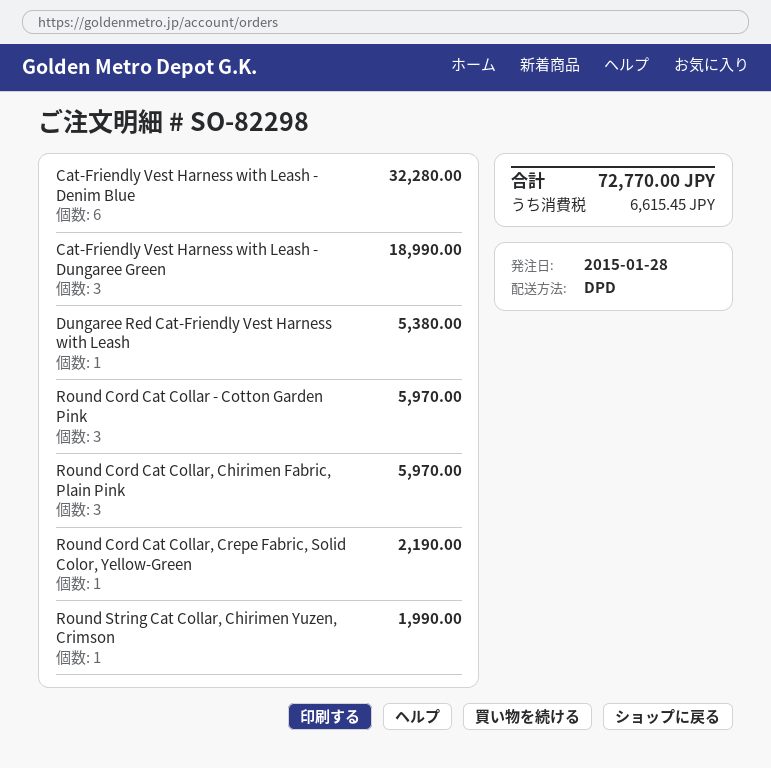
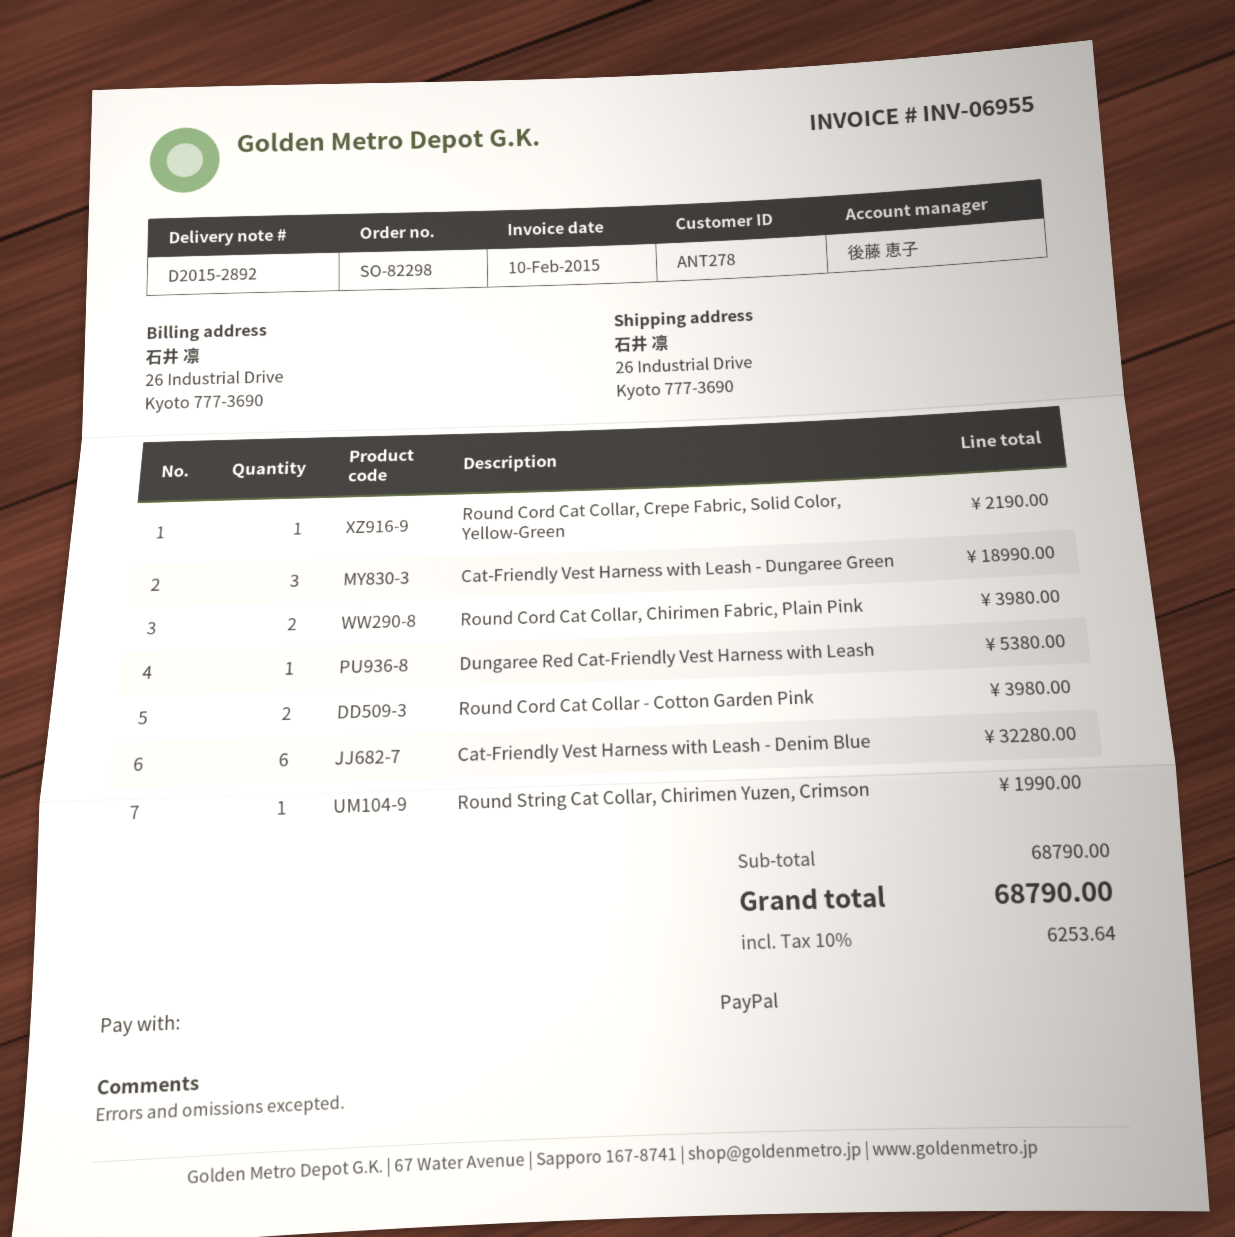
Round Cord Cat Collar - Cotton Garden Pink: 3 for 5970.00 -> 2 for 3980.00
Round Cord Cat Collar, Chirimen Fabric, Plain Pink: 3 for 5970.00 -> 2 for 3980.00
tax: 6615.45 -> 6253.64
total: 72770.00 -> 68790.00

